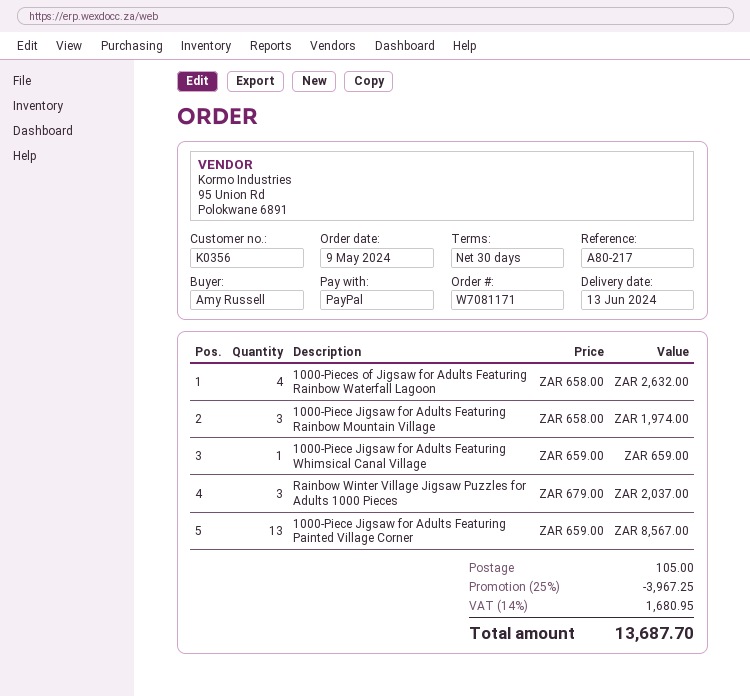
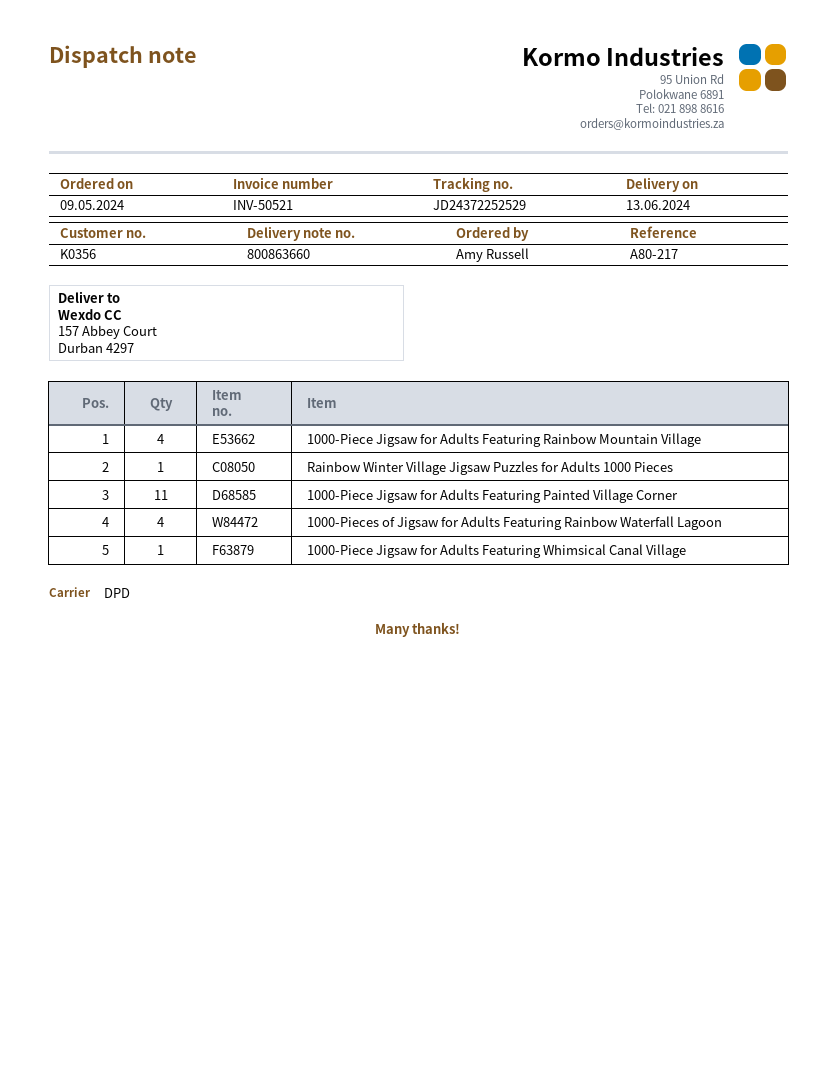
1000-Piece Jigsaw for Adults Featuring Rainbow Mountain Village: 3 -> 4
Rainbow Winter Village Jigsaw Puzzles for Adults 1000 Pieces: 3 -> 1
1000-Piece Jigsaw for Adults Featuring Painted Village Corner: 13 -> 11

